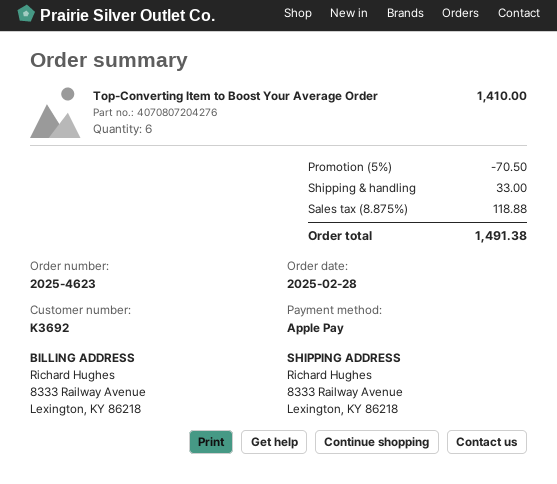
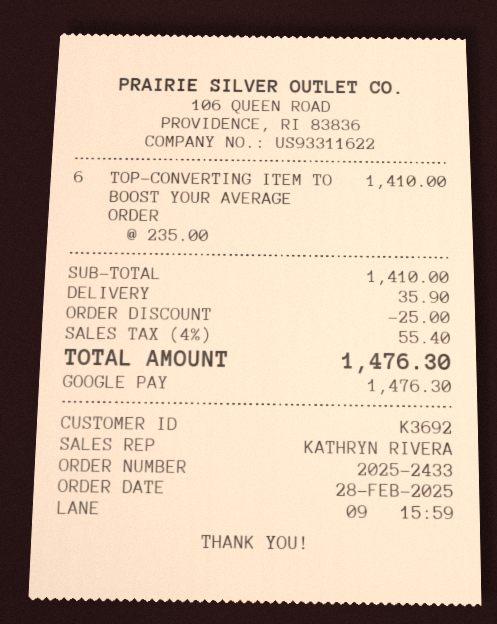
order number: 2025-4623 -> 2025-2433
payment method: Apple Pay -> Google Pay
discount: 70.50 -> 25.00
shipping: 33.00 -> 35.90
tax: 8.875% = 118.88 -> 4% = 55.40
total: 1491.38 -> 1476.30

